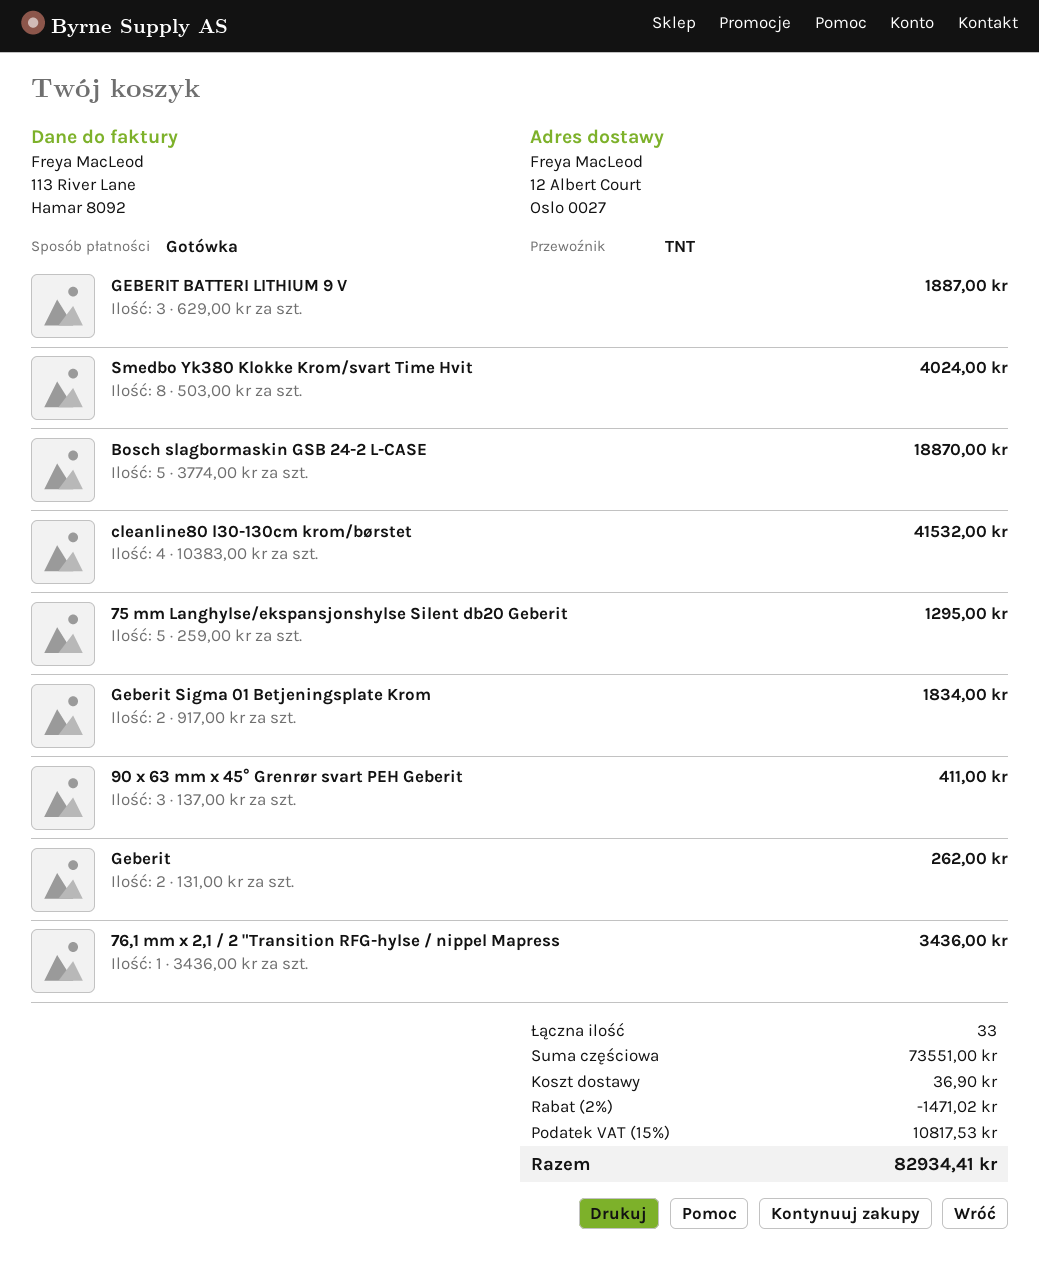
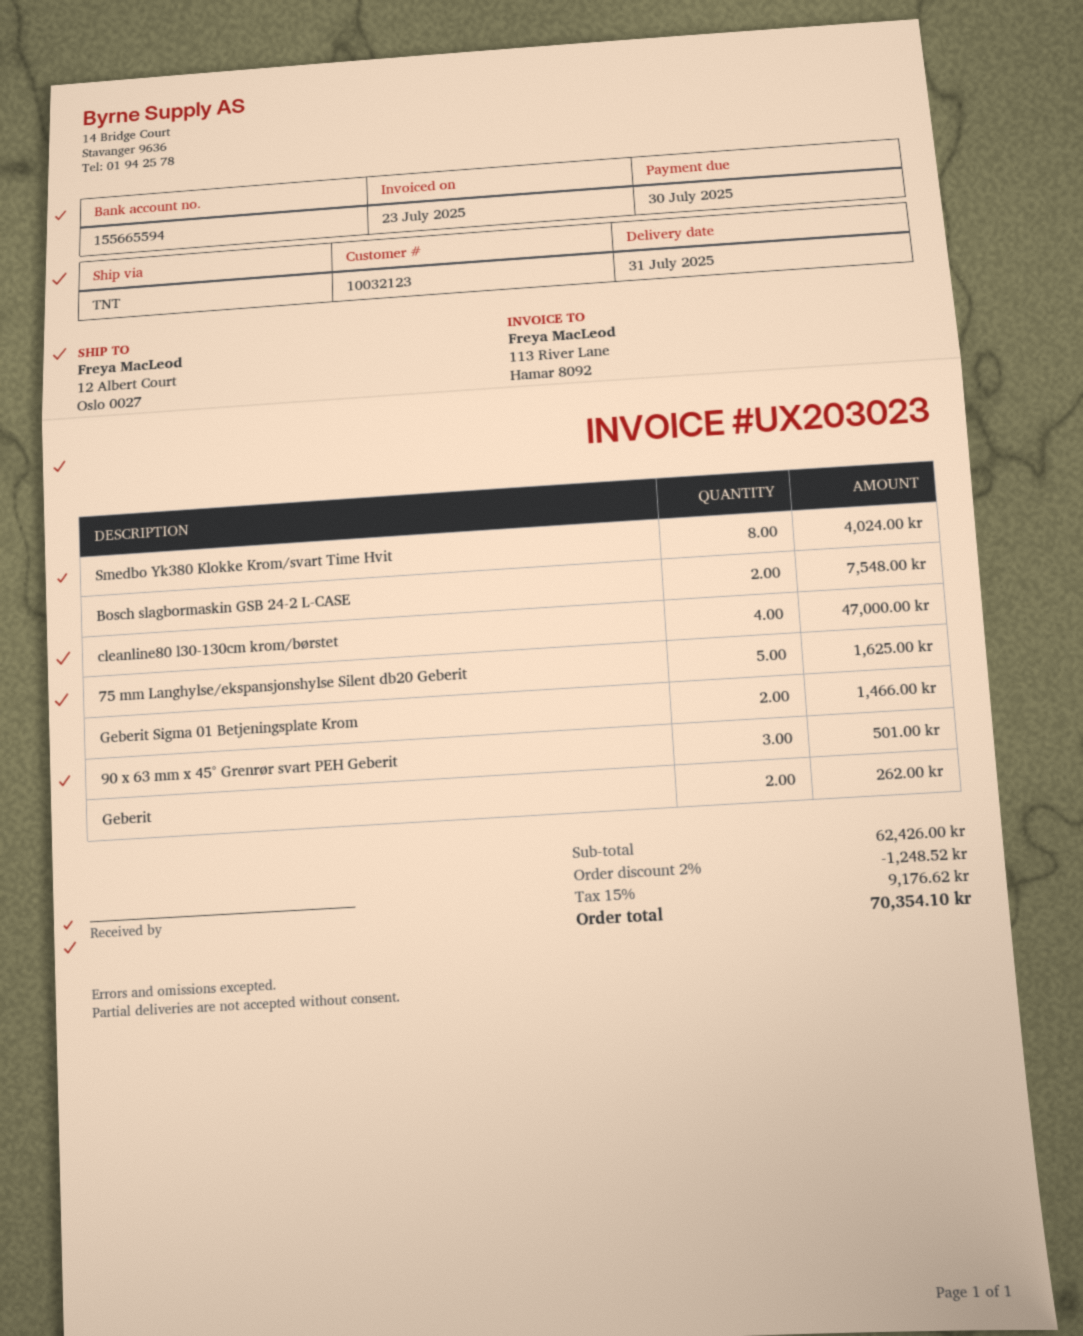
GEBERIT BATTERI LITHIUM 9 V: 3 for 1887.00 -> none
Bosch slagbormaskin GSB 24-2 L-CASE: 5 for 18870.00 -> 2 for 7548.00
cleanline80 l30-130cm krom/børstet: 4 for 41532.00 -> 4 for 47000.00
75 mm Langhylse/ekspansjonshylse Silent db20 Geberit: 5 for 1295.00 -> 5 for 1625.00
Geberit Sigma 01 Betjeningsplate Krom: 2 for 1834.00 -> 2 for 1466.00
90 x 63 mm x 45° Grenrør svart PEH Geberit: 3 for 411.00 -> 3 for 501.00
76,1 mm x 2,1 / 2 "Transition RFG-hylse / nippel Mapress: 1 for 3436.00 -> none
subtotal: 73551.00 -> 62426.00
discount: 2% = 1471.02 -> 2% = 1248.52
shipping: 36.90 -> none
tax: 15% = 10817.53 -> 15% = 9176.62
total: 82934.41 -> 70354.10

